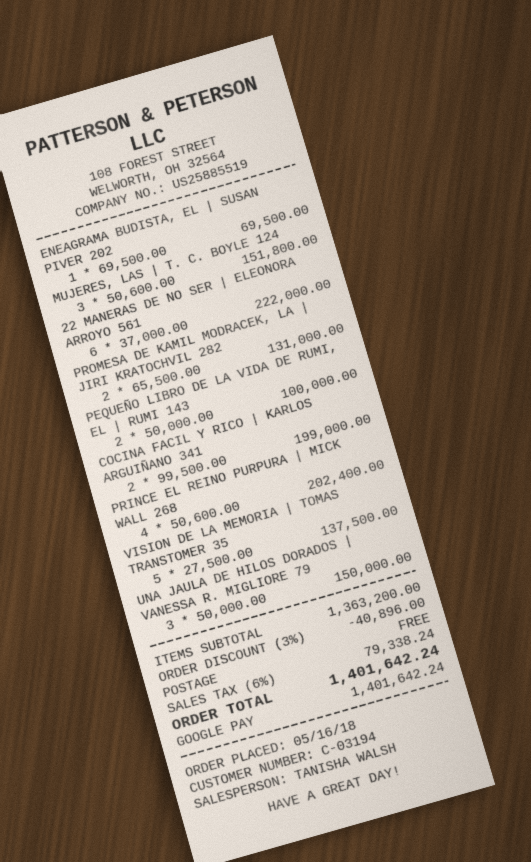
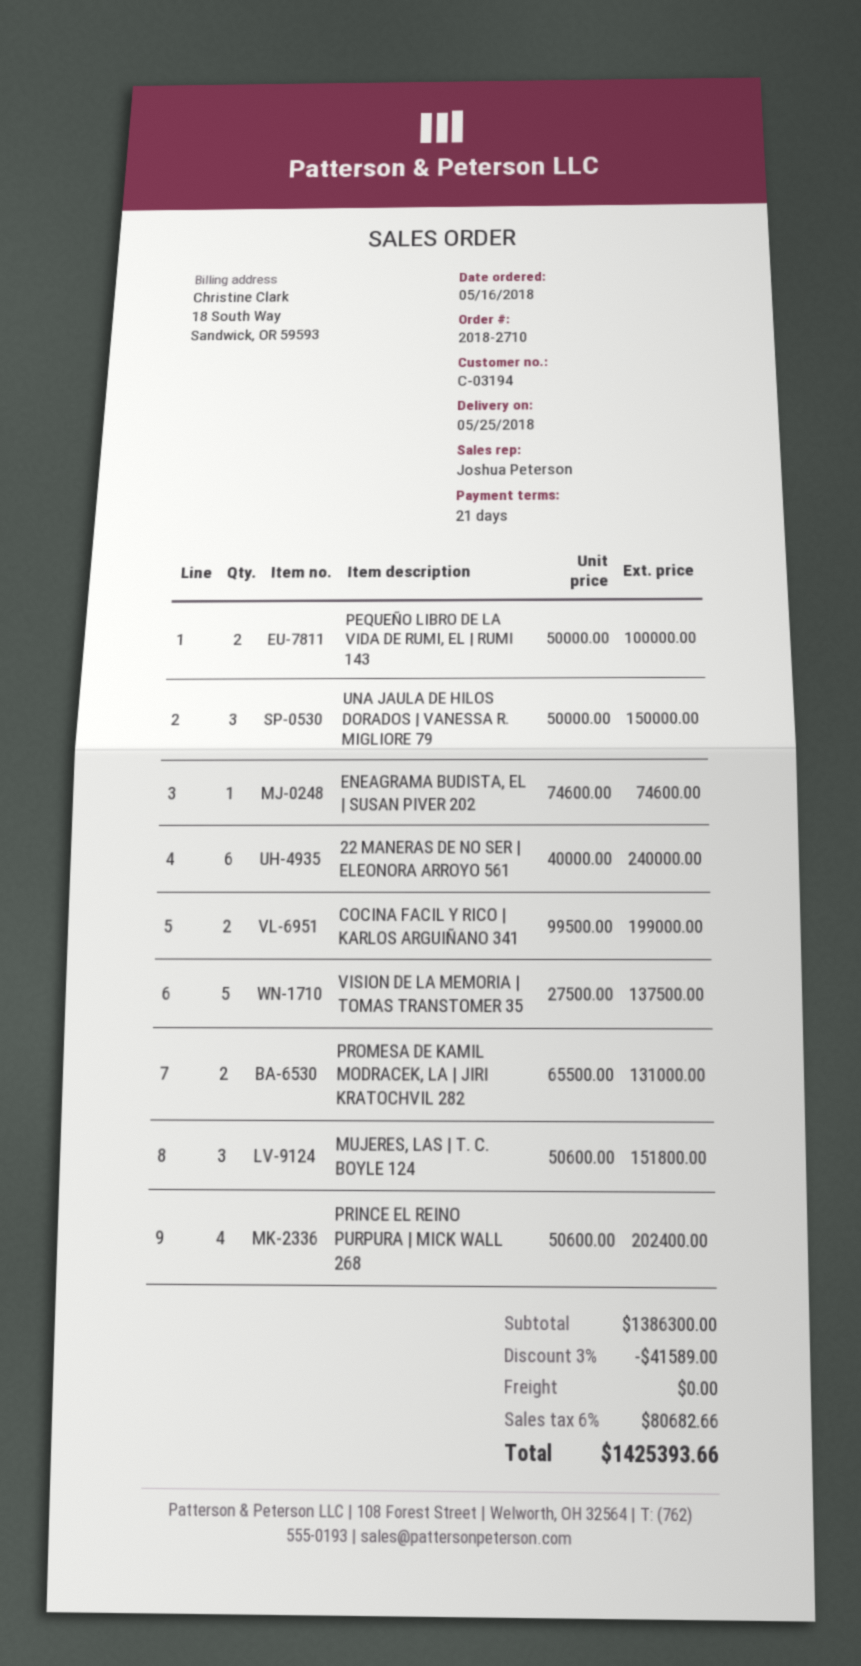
sales rep: TANISHA WALSH -> Joshua Peterson
ENEAGRAMA BUDISTA, EL | SUSAN PIVER 202: 1 x 69500.00 = 69500.00 -> 1 x 74600.00 = 74600.00
22 MANERAS DE NO SER | ELEONORA ARROYO 561: 6 x 37000.00 = 222000.00 -> 6 x 40000.00 = 240000.00
subtotal: 1363200.00 -> 1386300.00
discount: 3% = 40896.00 -> 3% = 41589.00
tax: 6% = 79338.24 -> 6% = 80682.66
total: 1401642.24 -> 1425393.66

